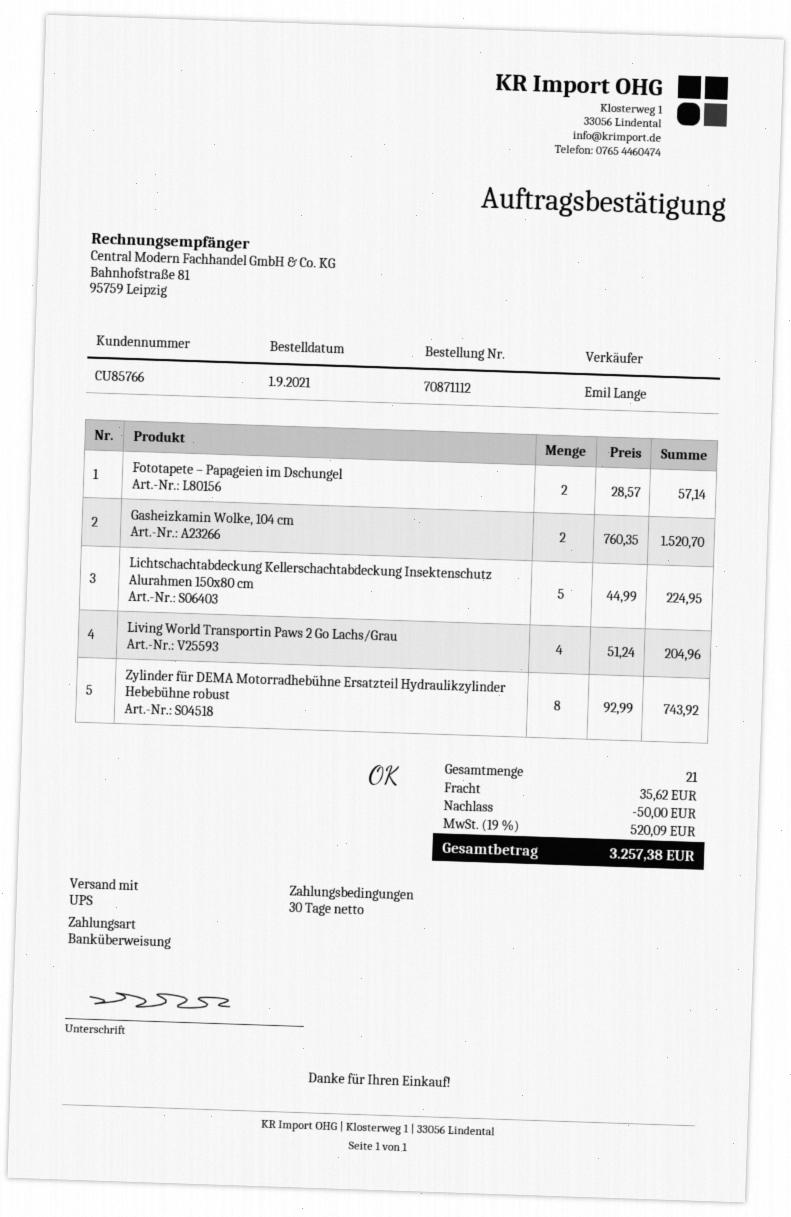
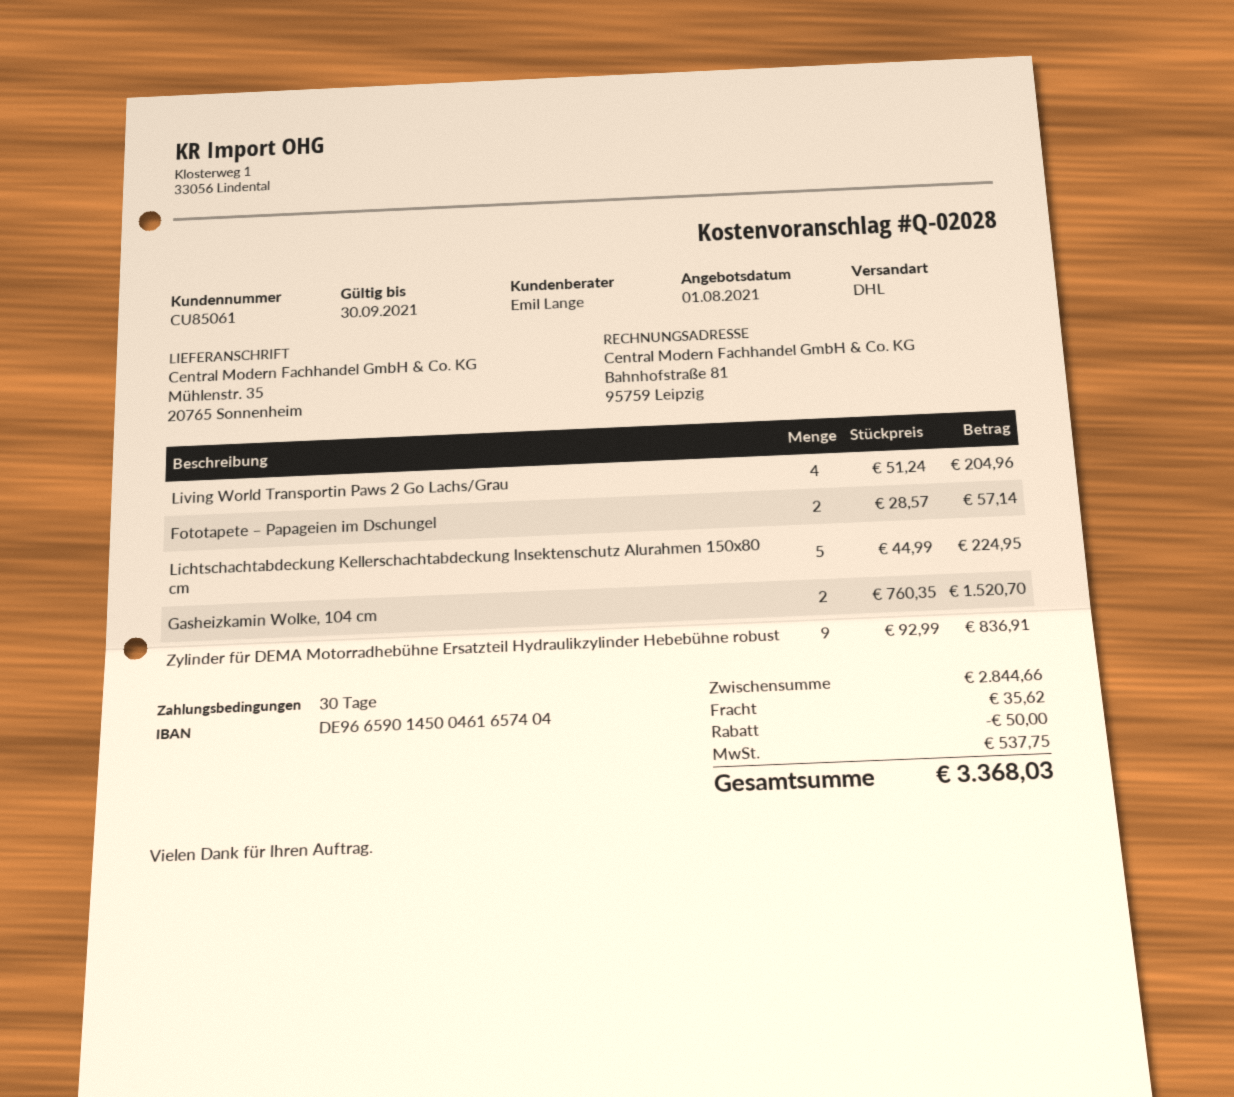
customer number: CU85766 -> CU85061
shipping method: UPS -> DHL
Zylinder für DEMA Motorradhebühne Ersatzteil Hydraulikzylinder Hebebühne robust: 8 x 92.99 = 743.92 -> 9 x 92.99 = 836.91
tax: 520.09 -> 537.75
total: 3257.38 -> 3368.03

